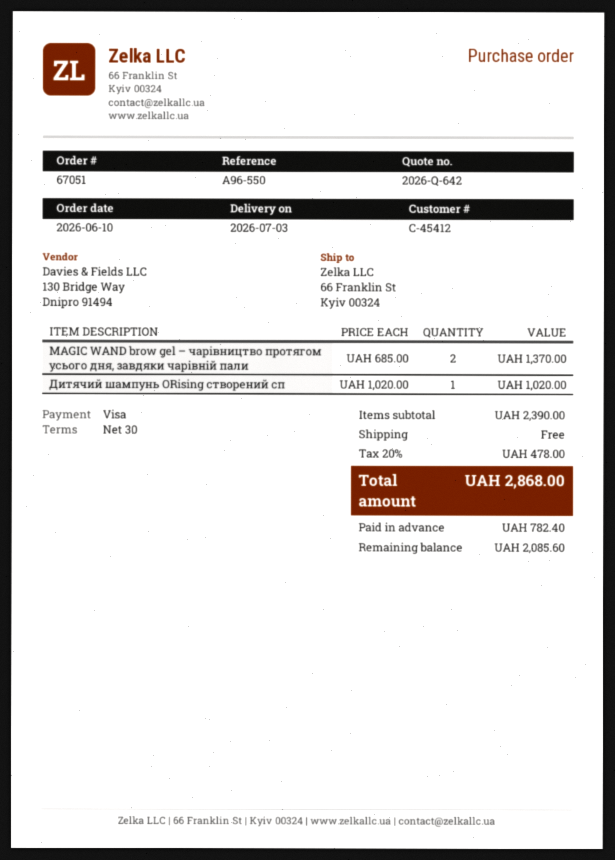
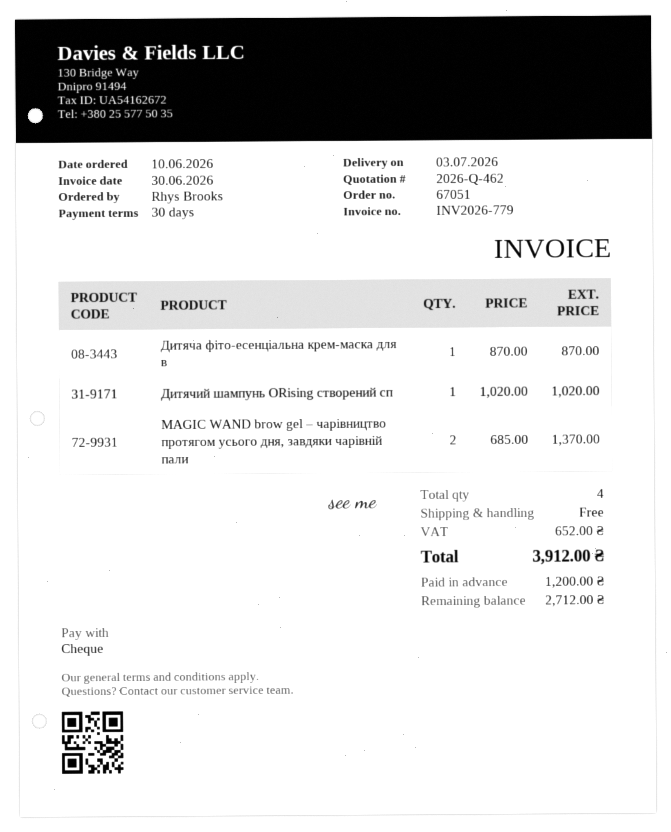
quote number: 2026-Q-642 -> 2026-Q-462
payment method: Visa -> cheque
Дитяча фіто-есенціальна крем-маска для в: none -> 1 x 870.00 = 870.00
tax: 478.00 -> 652.00
total: 2868.00 -> 3912.00
deposit: 782.40 -> 1200.00
balance: 2085.60 -> 2712.00

